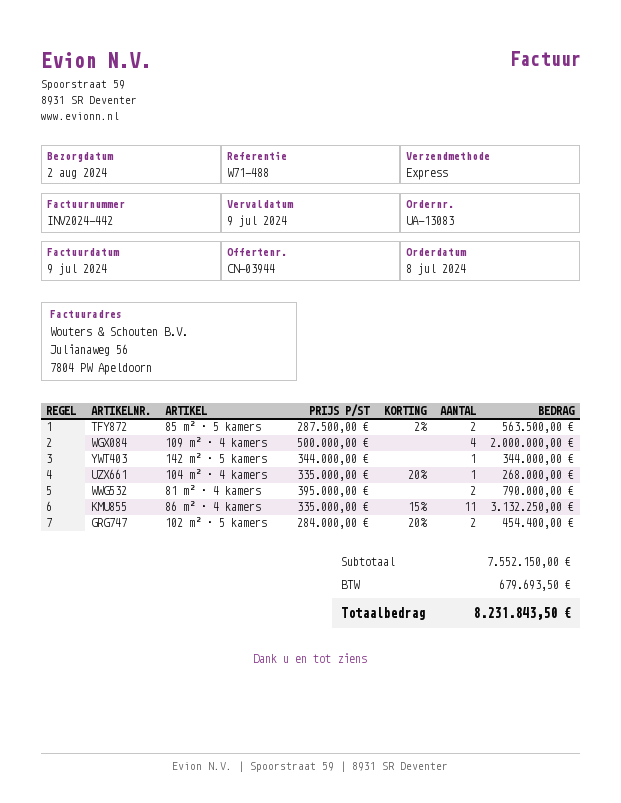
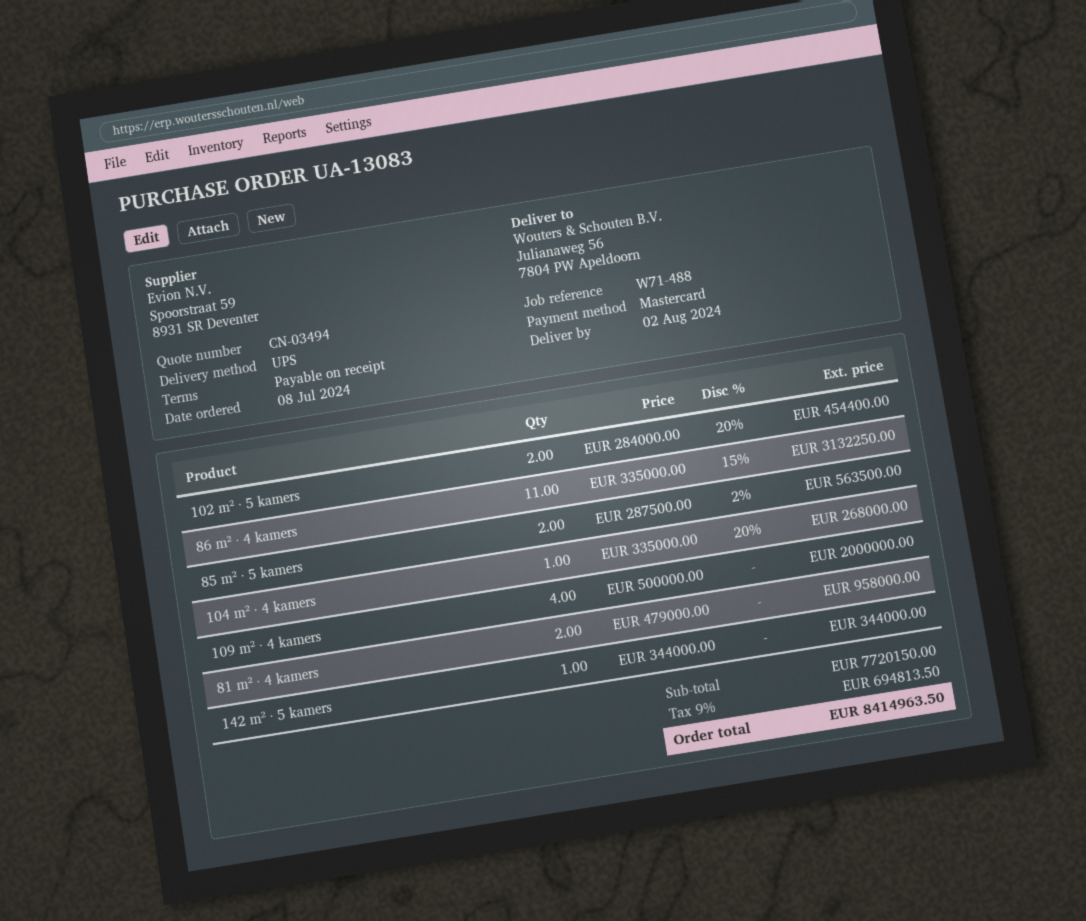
quote number: CN-03944 -> CN-03494
shipping method: express -> UPS
81 m² · 4 kamers: 2 x 395000.00 = 790000.00 -> 2 x 479000.00 = 958000.00
subtotal: 7552150.00 -> 7720150.00
tax: 679693.50 -> 694813.50
total: 8231843.50 -> 8414963.50

